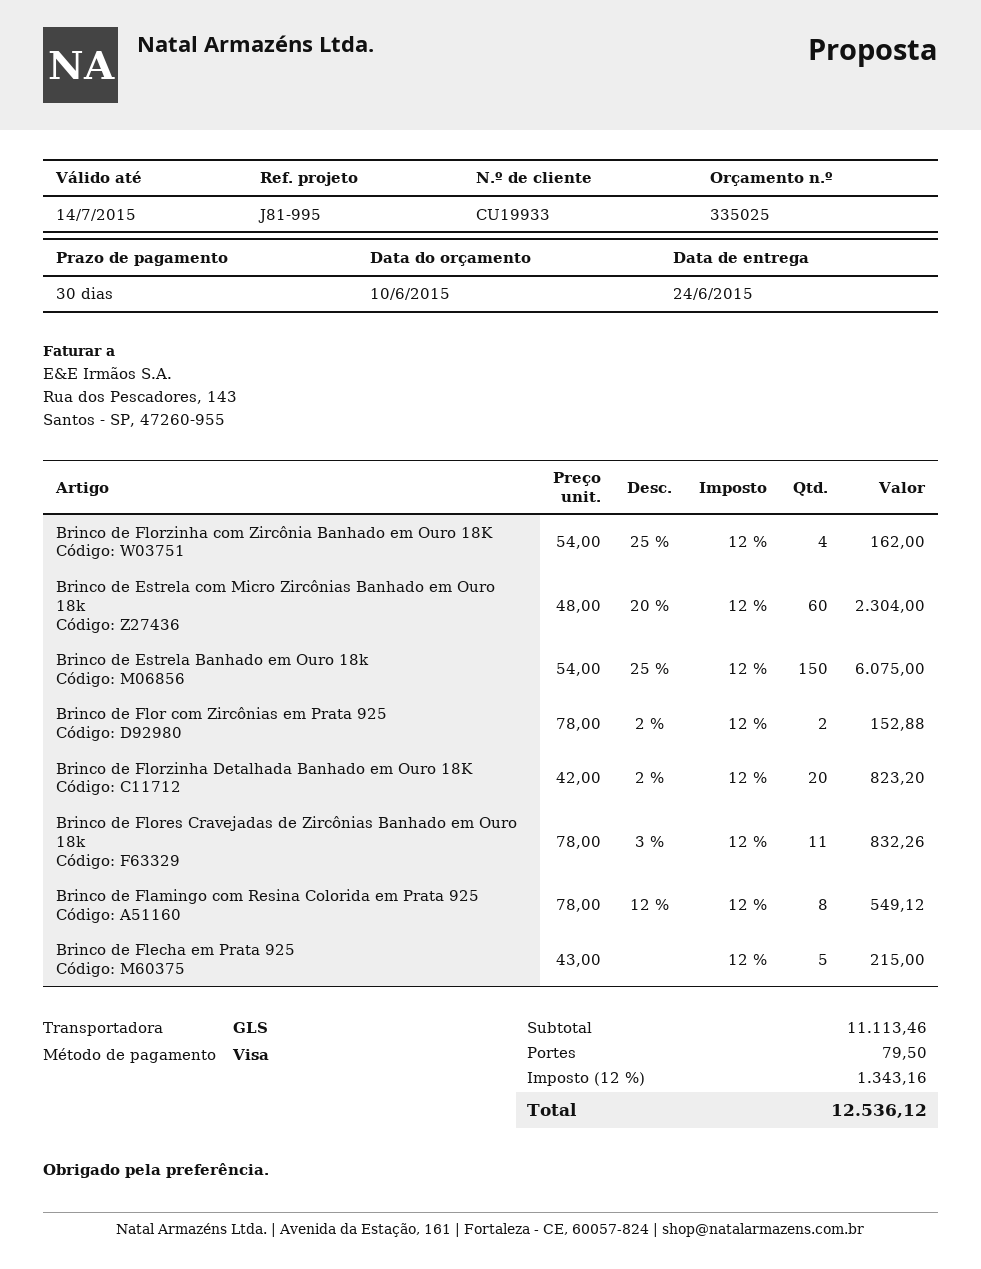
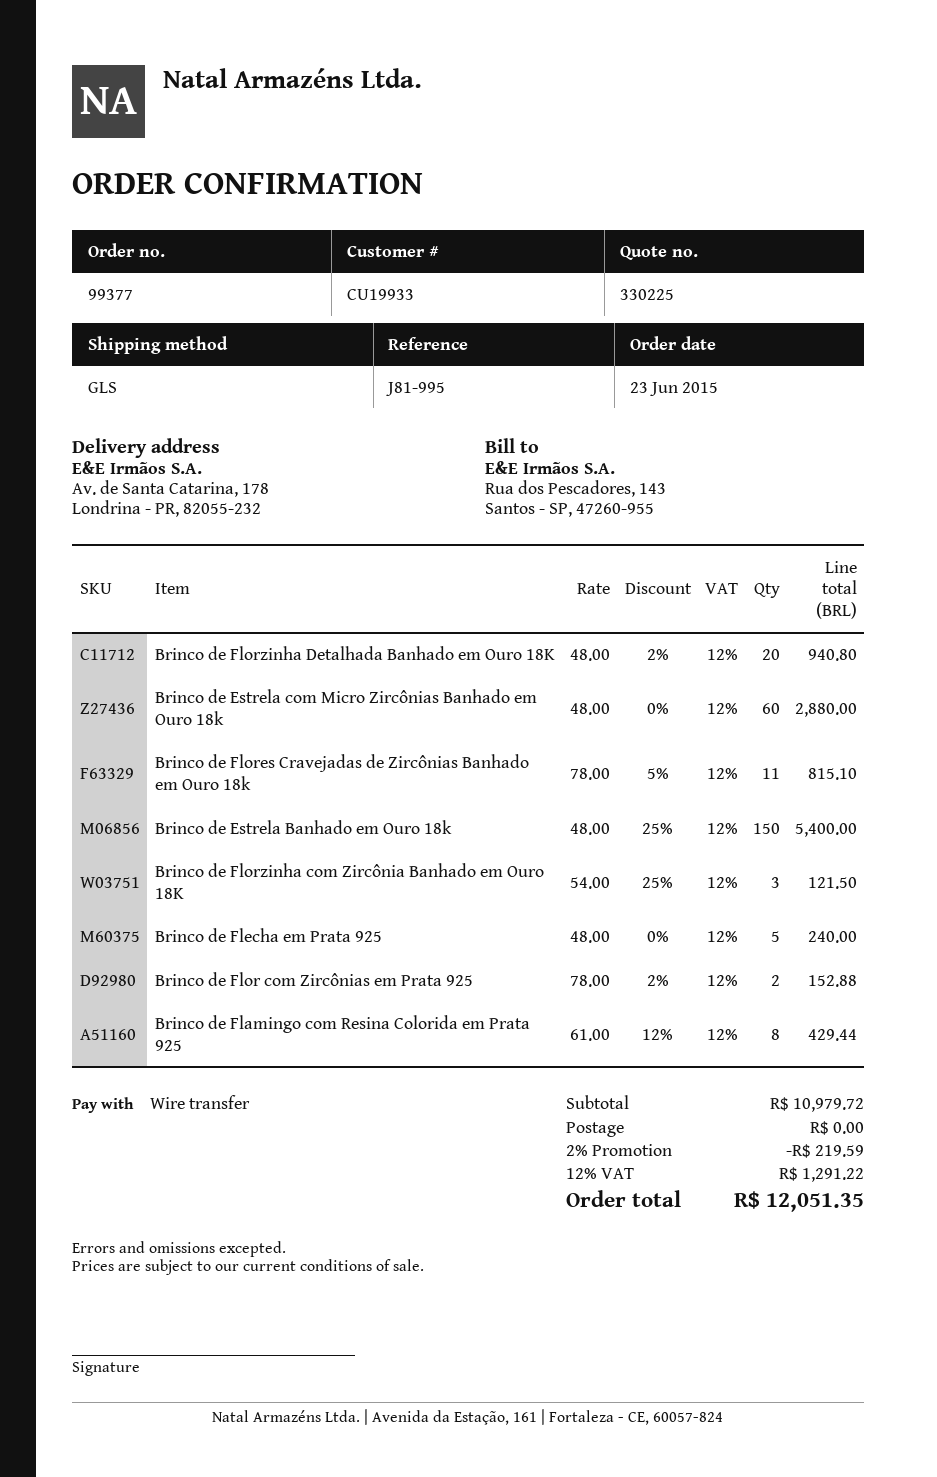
quote number: 335025 -> 330225
payment method: Visa -> bank transfer
Brinco de Florzinha com Zircônia Banhado em Ouro 18K: 4 x 54.00 - 25% = 162.00 -> 3 x 54.00 - 25% = 121.50
Brinco de Estrela com Micro Zircônias Banhado em Ouro 18k: 60 x 48.00 - 20% = 2304.00 -> 60 x 48.00 = 2880.00
Brinco de Estrela Banhado em Ouro 18k: 150 x 54.00 - 25% = 6075.00 -> 150 x 48.00 - 25% = 5400.00
Brinco de Florzinha Detalhada Banhado em Ouro 18K: 20 x 42.00 - 2% = 823.20 -> 20 x 48.00 - 2% = 940.80
Brinco de Flores Cravejadas de Zircônias Banhado em Ouro 18k: 11 x 78.00 - 3% = 832.26 -> 11 x 78.00 - 5% = 815.10
Brinco de Flamingo com Resina Colorida em Prata 925: 8 x 78.00 - 12% = 549.12 -> 8 x 61.00 - 12% = 429.44
Brinco de Flecha em Prata 925: 5 x 43.00 = 215.00 -> 5 x 48.00 = 240.00
subtotal: 11113.46 -> 10979.72
discount: none -> 2% = 219.59
shipping: 79.50 -> 0.00
tax: 12% = 1343.16 -> 12% = 1291.22
total: 12536.12 -> 12051.35

